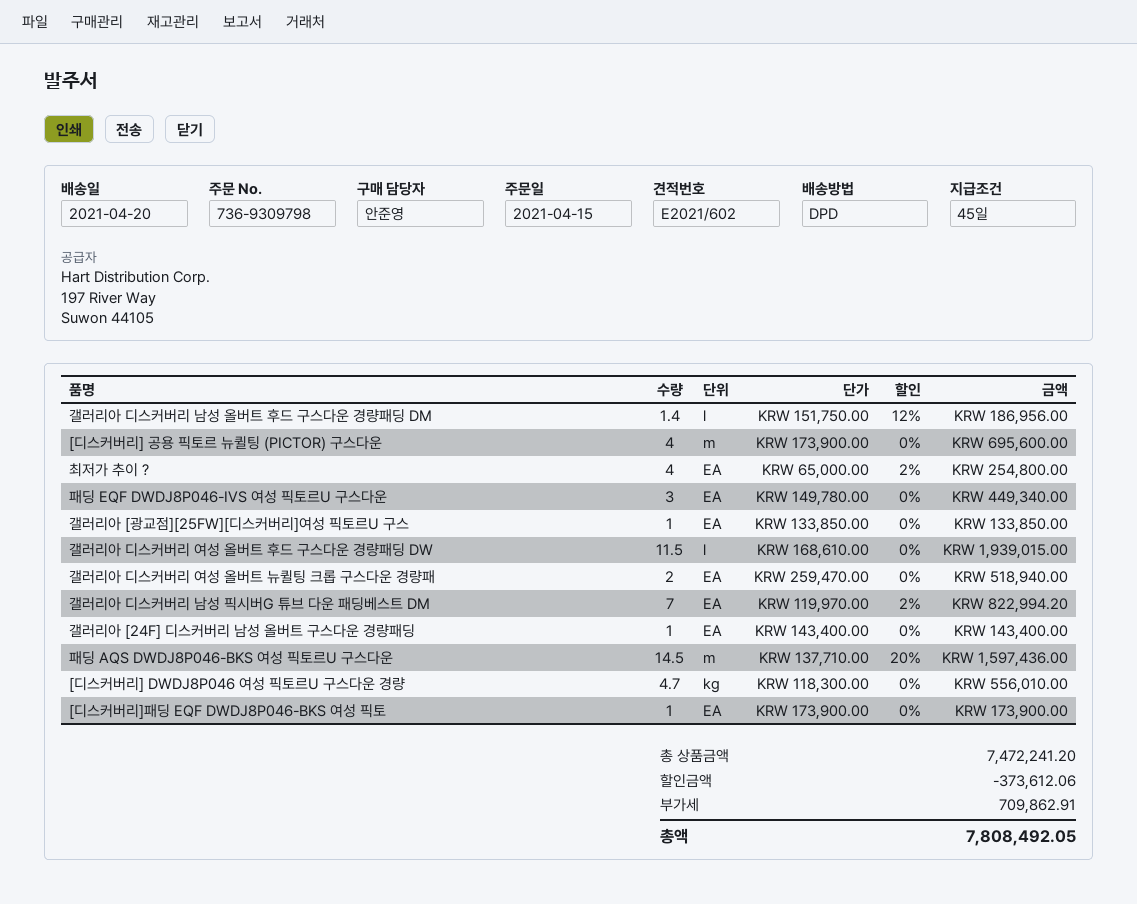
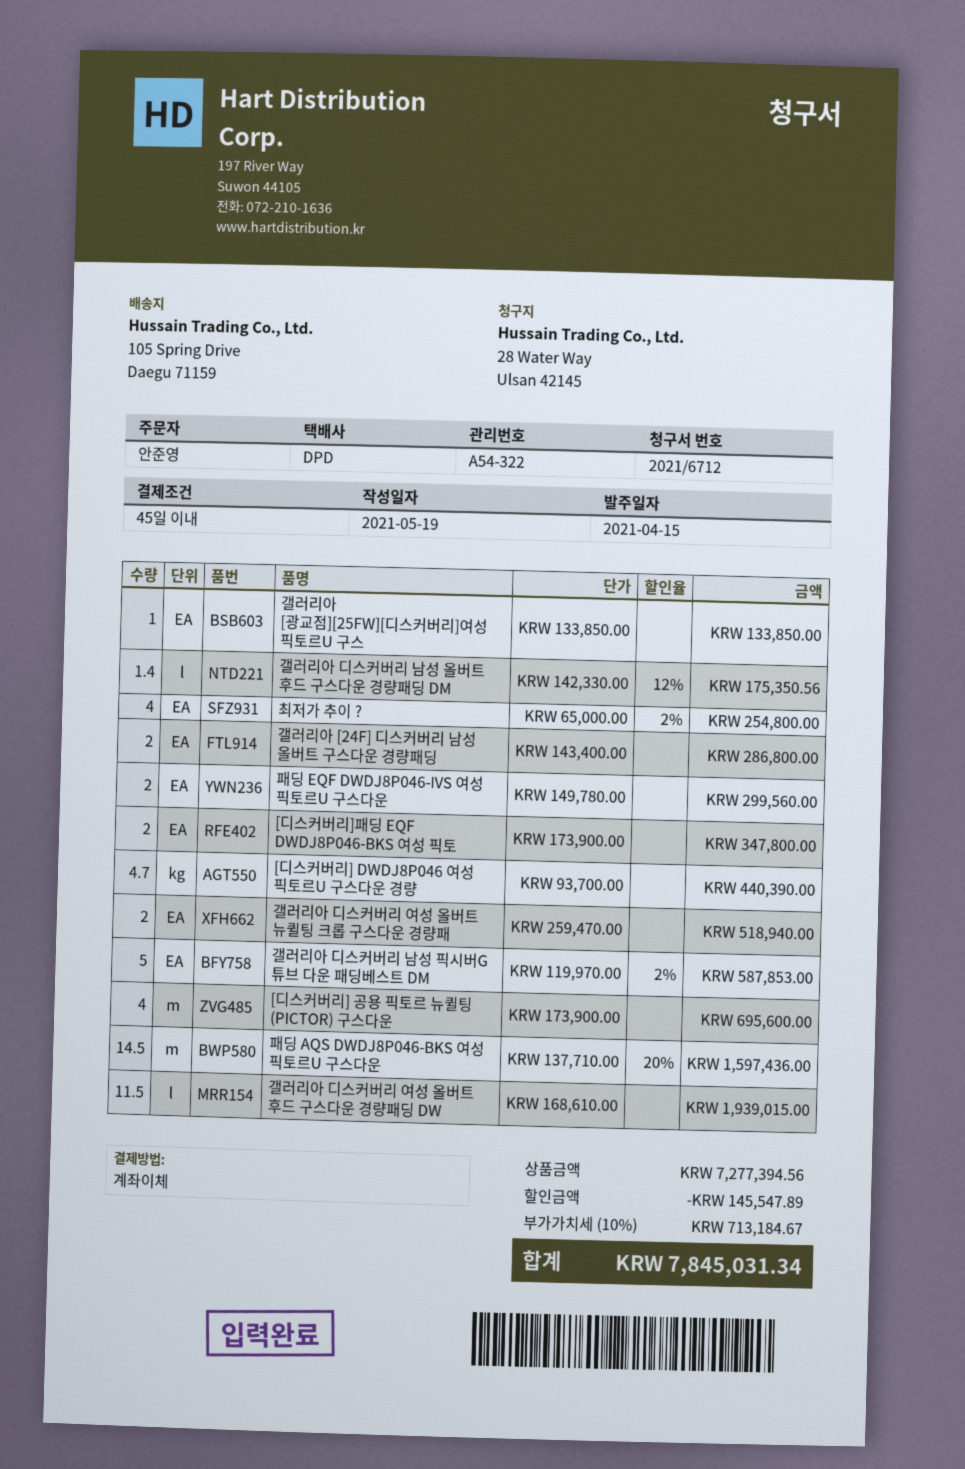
갤러리아 디스커버리 남성 올버트 후드 구스다운 경량패딩 DM: 1.4 x 151750.00 - 12% = 186956.00 -> 1.4 x 142330.00 - 12% = 175350.56
패딩 EQF DWDJ8P046-IVS 여성 픽토르U 구스다운: 3 x 149780.00 = 449340.00 -> 2 x 149780.00 = 299560.00
갤러리아 디스커버리 남성 픽시버G 튜브 다운 패딩베스트 DM: 7 x 119970.00 - 2% = 822994.20 -> 5 x 119970.00 - 2% = 587853.00
갤러리아 [24F] 디스커버리 남성 올버트 구스다운 경량패딩: 1 x 143400.00 = 143400.00 -> 2 x 143400.00 = 286800.00
[디스커버리] DWDJ8P046 여성 픽토르U 구스다운 경량: 4.7 x 118300.00 = 556010.00 -> 4.7 x 93700.00 = 440390.00
[디스커버리]패딩 EQF DWDJ8P046-BKS 여성 픽토: 1 x 173900.00 = 173900.00 -> 2 x 173900.00 = 347800.00
subtotal: 7472241.20 -> 7277394.56
discount: 373612.06 -> 145547.89
tax: 709862.91 -> 713184.67
total: 7808492.05 -> 7845031.34

